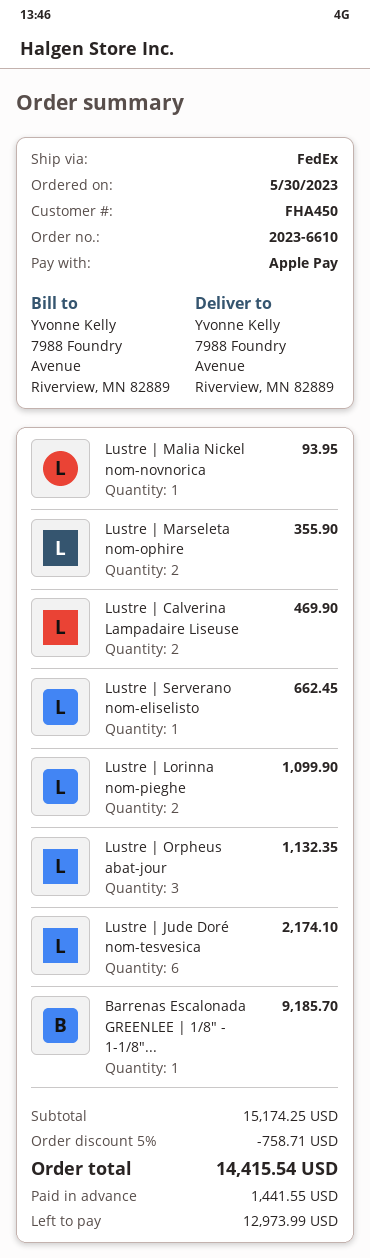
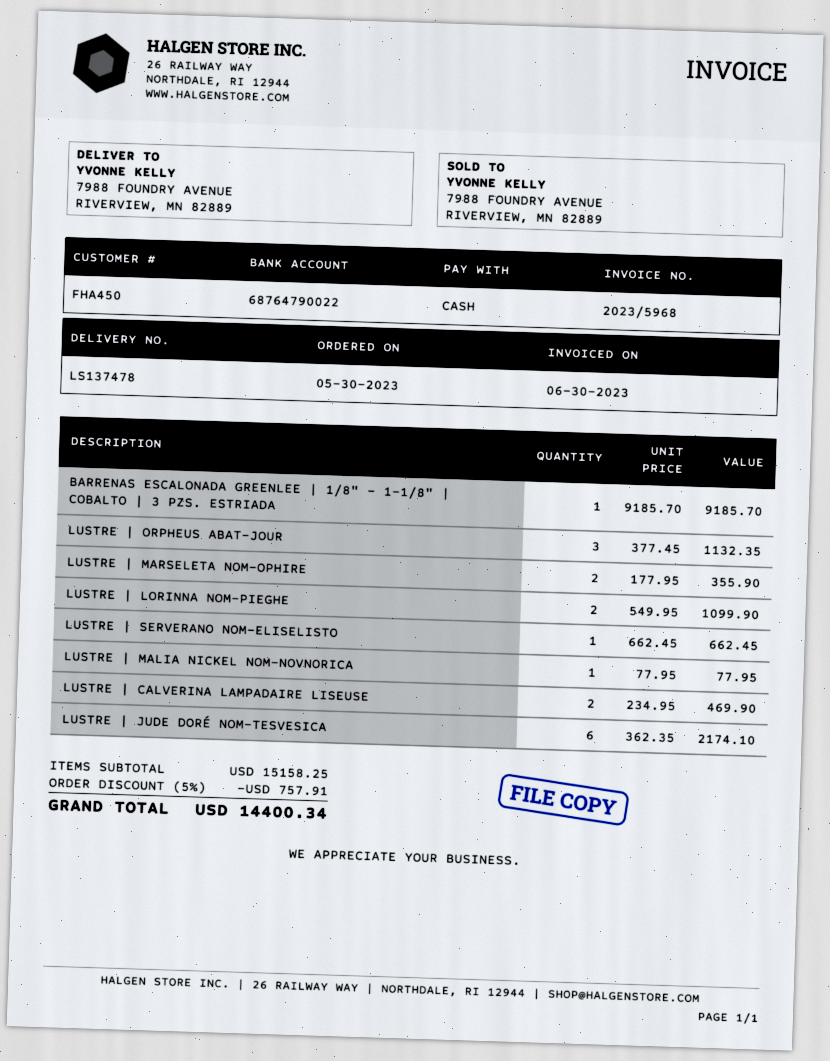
payment method: Apple Pay -> cash
Lustre | Malia Nickel nom-novnorica: 1 for 93.95 -> 1 for 77.95
subtotal: 15174.25 -> 15158.25
discount: 5% = 758.71 -> 5% = 757.91
total: 14415.54 -> 14400.34

